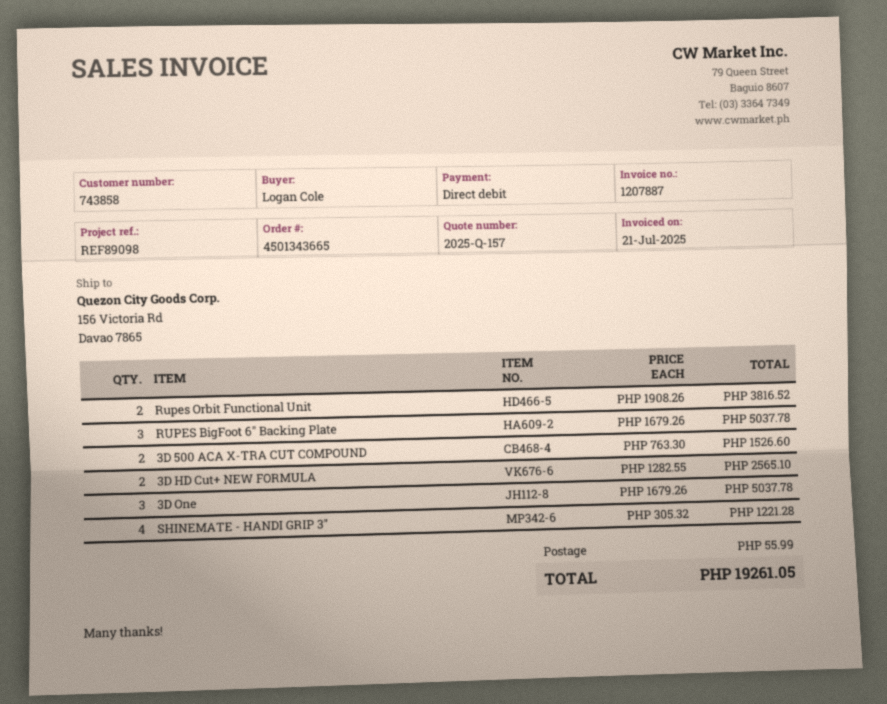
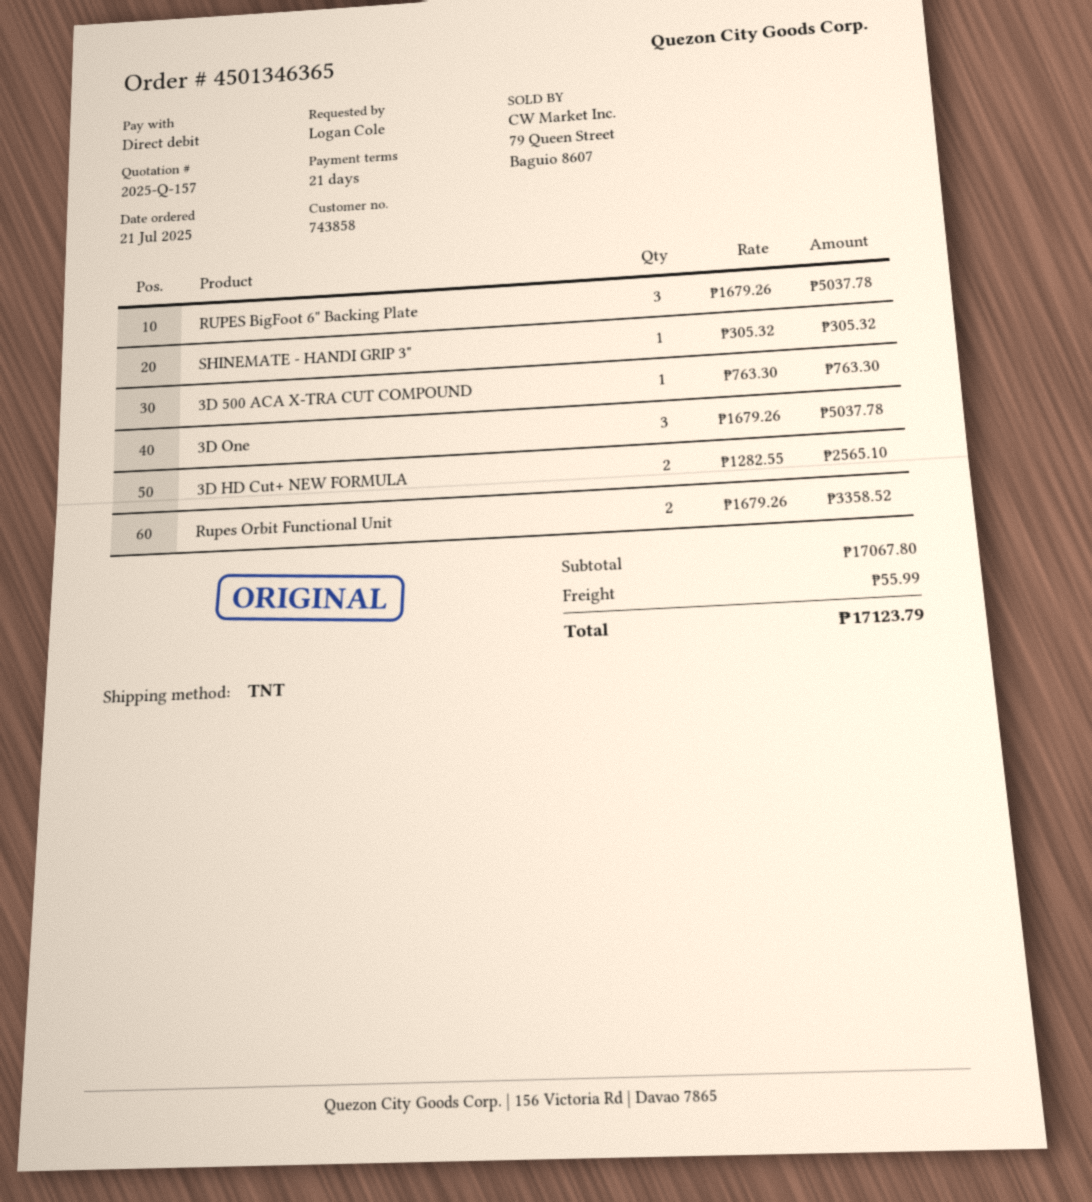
order number: 4501343665 -> 4501346365
Rupes Orbit Functional Unit: 2 x 1908.26 = 3816.52 -> 2 x 1679.26 = 3358.52
3D 500 ACA X-TRA CUT COMPOUND: 2 x 763.30 = 1526.60 -> 1 x 763.30 = 763.30
SHINEMATE - HANDI GRIP 3": 4 x 305.32 = 1221.28 -> 1 x 305.32 = 305.32
total: 19261.05 -> 17123.79

